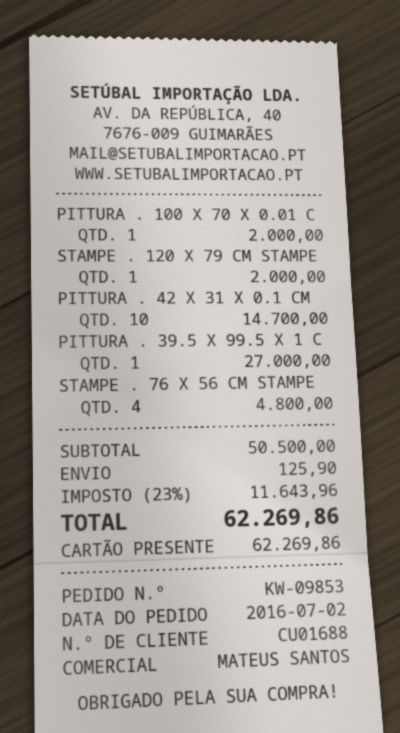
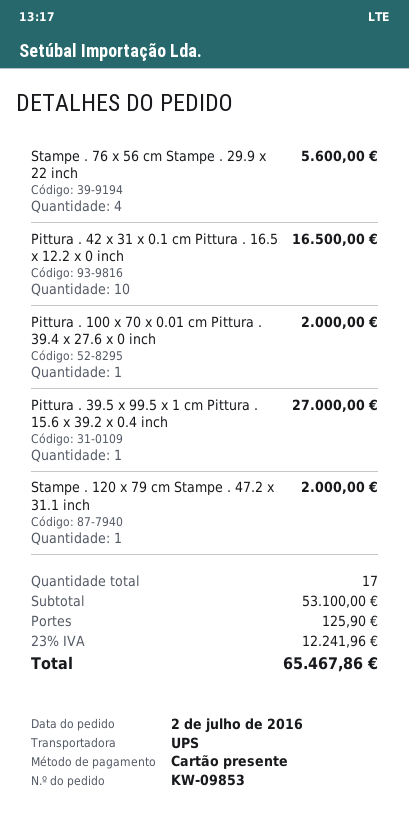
PITTURA . 42 X 31 X 0.1 CM: 10 for 14700.00 -> 10 for 16500.00
STAMPE . 76 X 56 CM STAMPE: 4 for 4800.00 -> 4 for 5600.00
subtotal: 50500.00 -> 53100.00
tax: 23% = 11643.96 -> 23% = 12241.96
total: 62269.86 -> 65467.86

